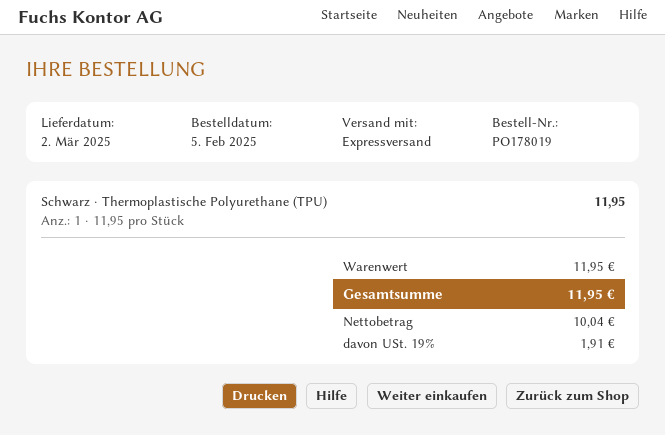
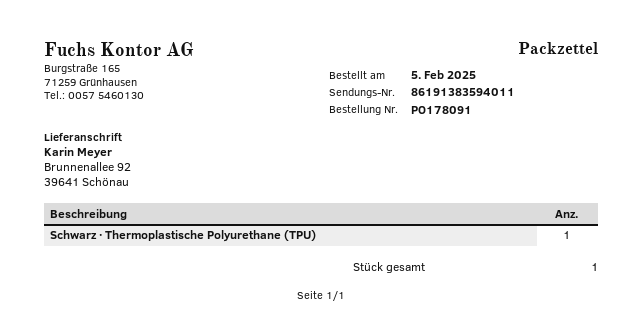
order number: PO178019 -> PO178091

